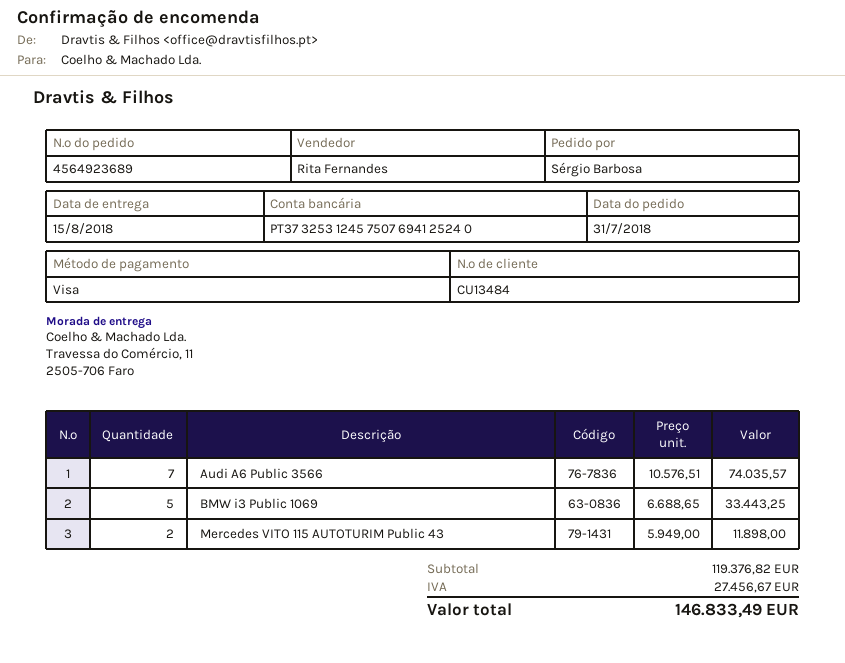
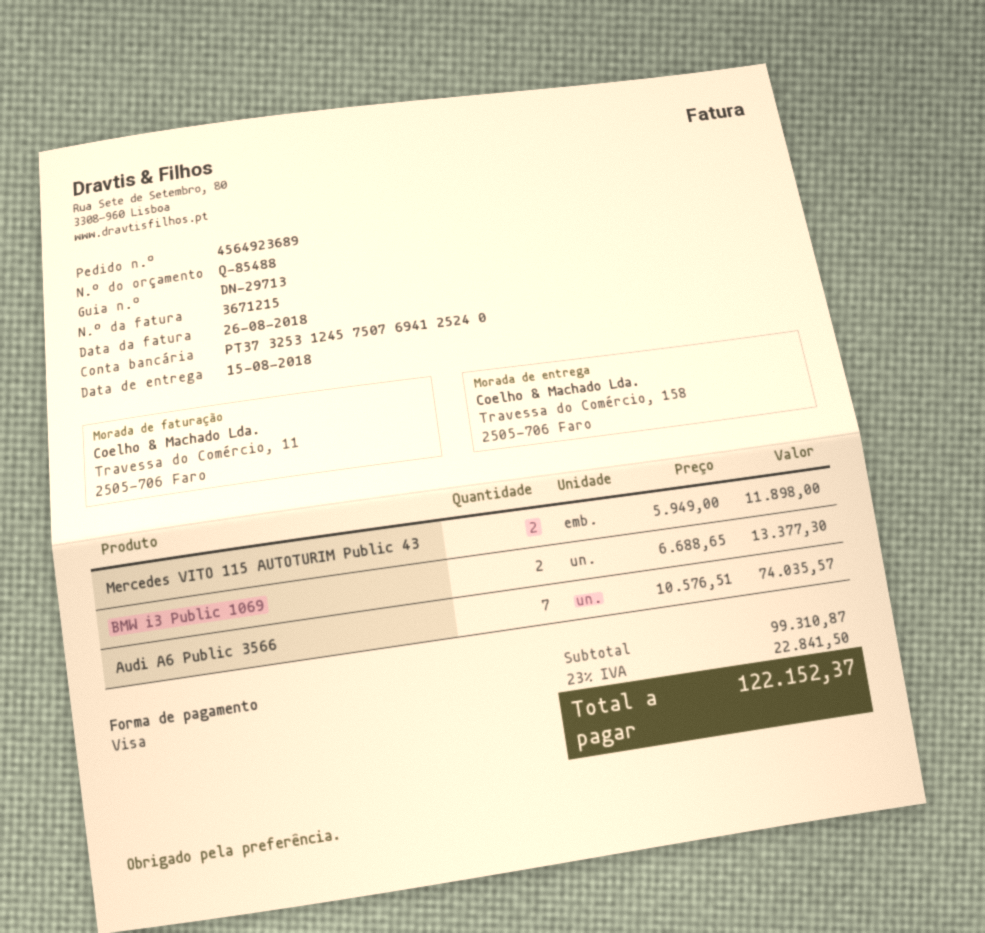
ship to: Travessa do Comércio, 11, 2505-706 Faro -> Travessa do Comércio, 158, 2505-706 Faro
BMW i3 Public 1069: 5 x 6688.65 = 33443.25 -> 2 x 6688.65 = 13377.30
subtotal: 119376.82 -> 99310.87
tax: 27456.67 -> 22841.50
total: 146833.49 -> 122152.37

